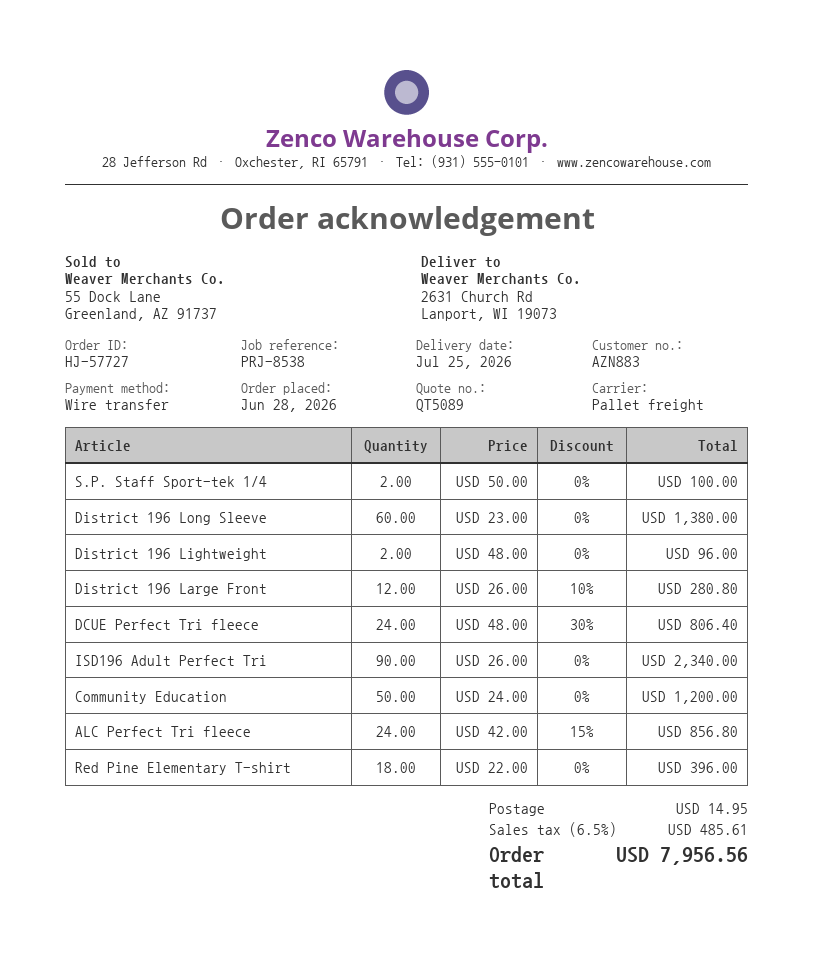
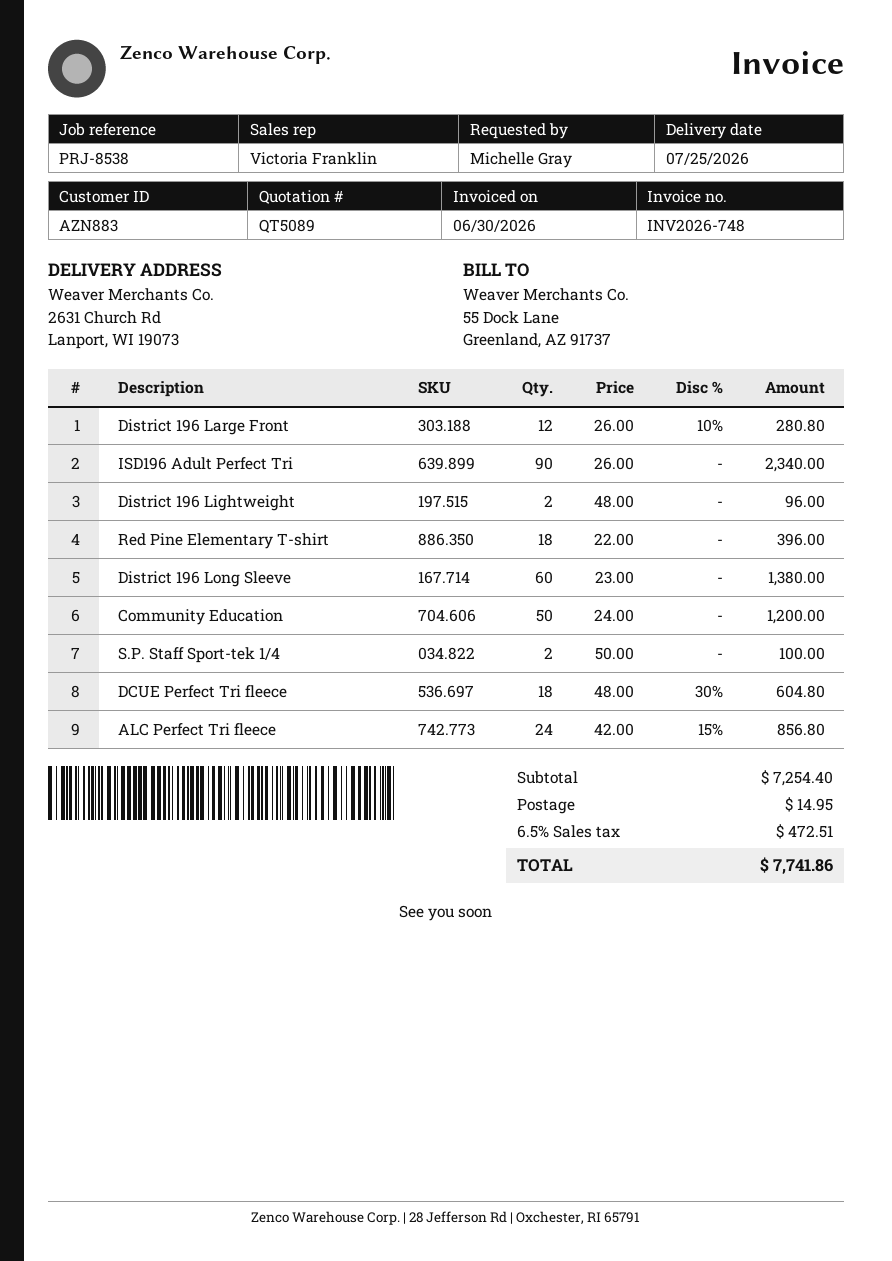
DCUE Perfect Tri fleece: 24 x 48.00 - 30% = 806.40 -> 18 x 48.00 - 30% = 604.80
tax: 6.5% = 485.61 -> 6.5% = 472.51
total: 7956.56 -> 7741.86

